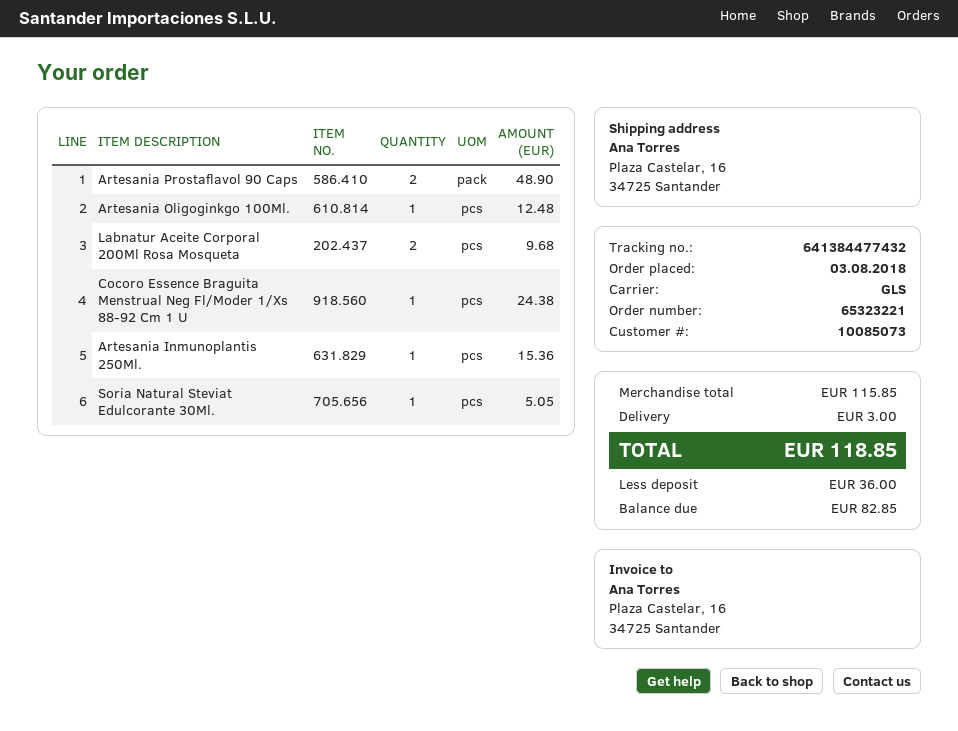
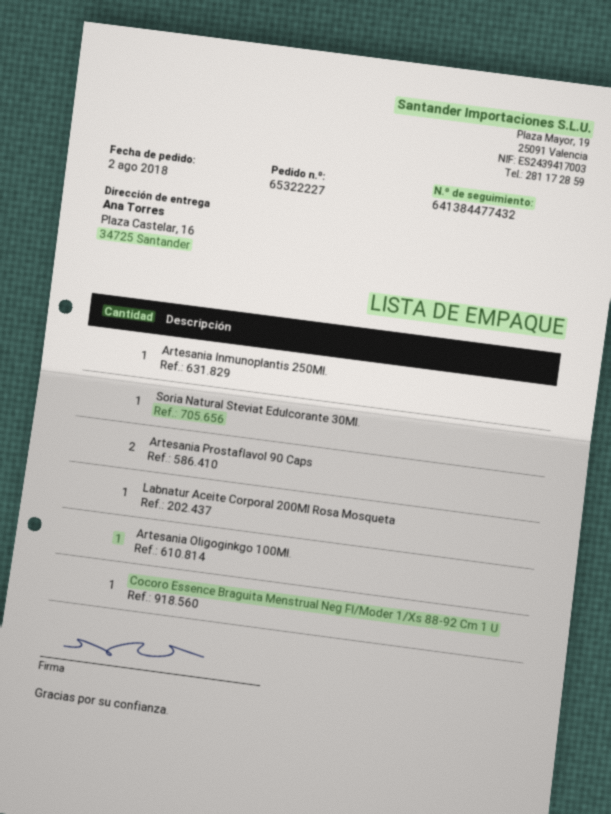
order number: 65323221 -> 65322227
order date: 2018-08-03 -> 2018-08-02
Labnatur Aceite Corporal 200Ml Rosa Mosqueta: 2 -> 1

